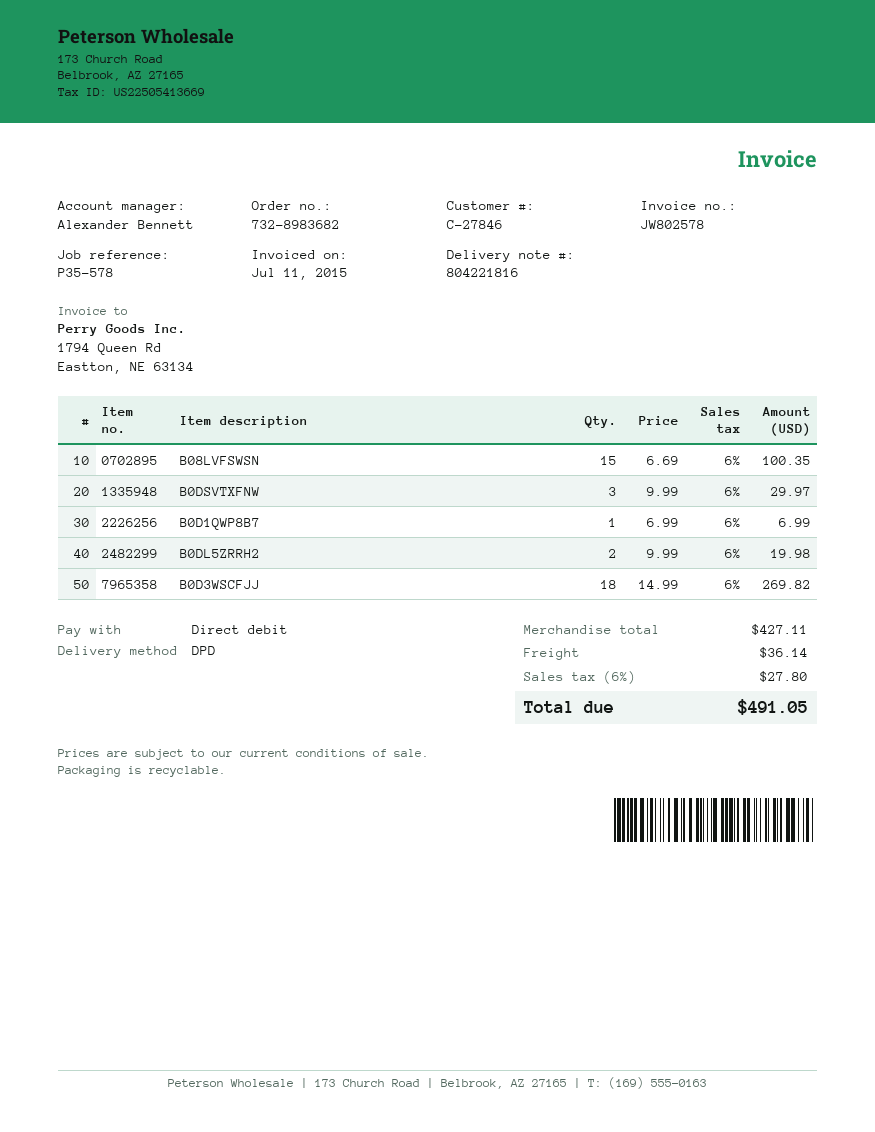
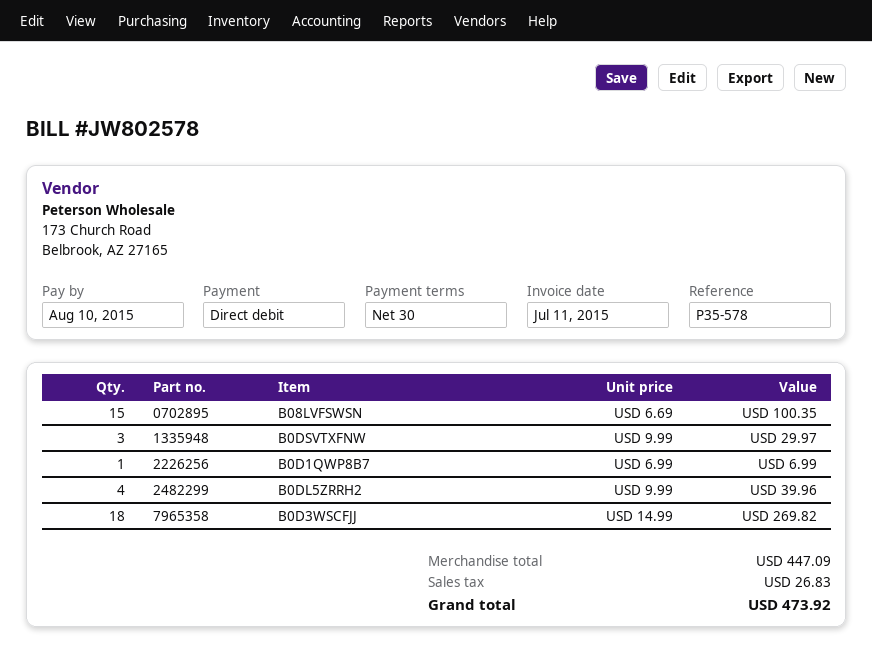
B0DL5ZRRH2: 2 x 9.99 = 19.98 -> 4 x 9.99 = 39.96
subtotal: 427.11 -> 447.09
shipping: 36.14 -> none
tax: 27.80 -> 26.83
total: 491.05 -> 473.92

